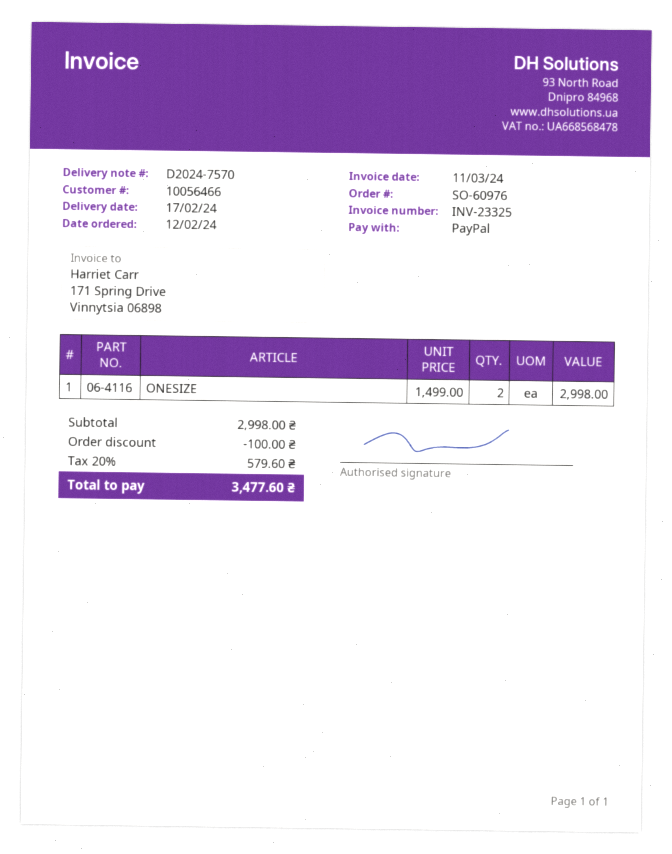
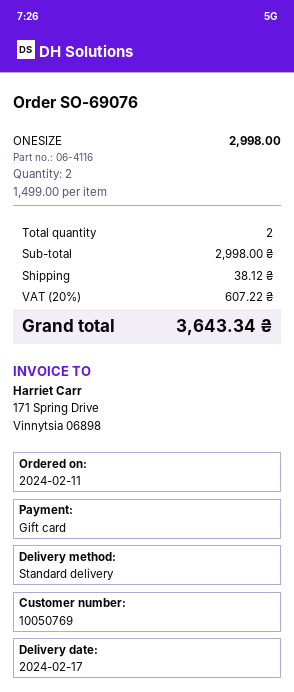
order number: SO-60976 -> SO-69076
order date: 2024-02-12 -> 2024-02-11
customer number: 10056466 -> 10050769
payment method: PayPal -> gift card
discount: 100.00 -> none
shipping: none -> 38.12
tax: 20% = 579.60 -> 20% = 607.22
total: 3477.60 -> 3643.34

